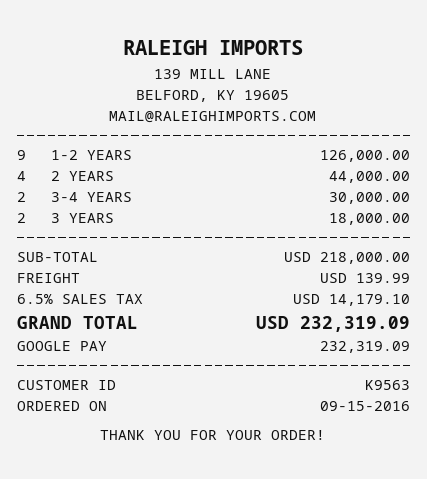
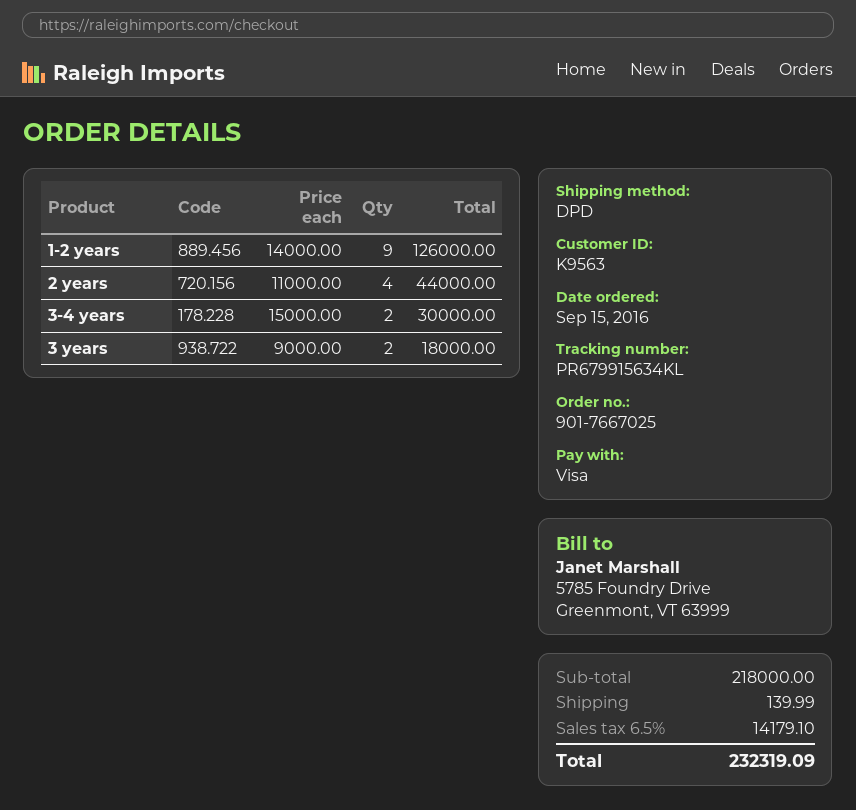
payment method: Google Pay -> Visa

